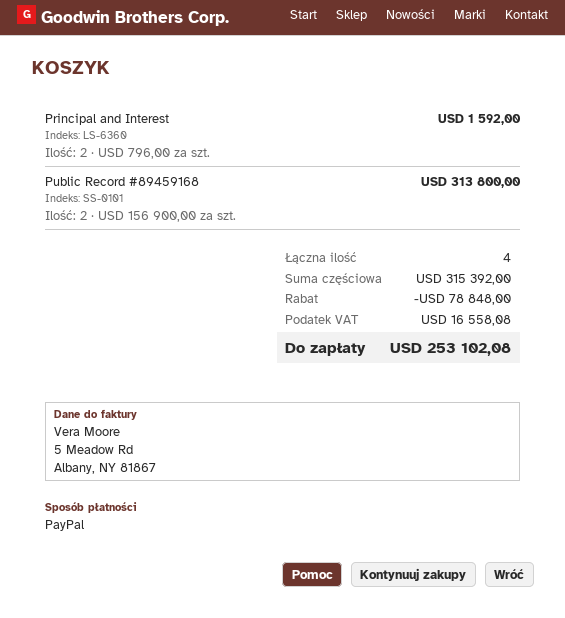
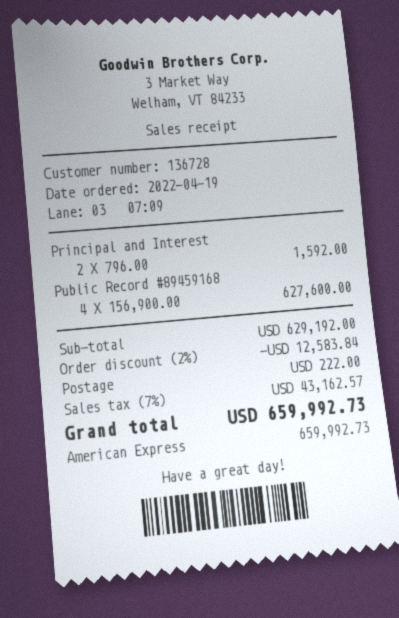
payment method: PayPal -> American Express
Public Record #89459168: 2 x 156900.00 = 313800.00 -> 4 x 156900.00 = 627600.00
subtotal: 315392.00 -> 629192.00
discount: 78848.00 -> 12583.84
shipping: none -> 222.00
tax: 16558.08 -> 43162.57
total: 253102.08 -> 659992.73

